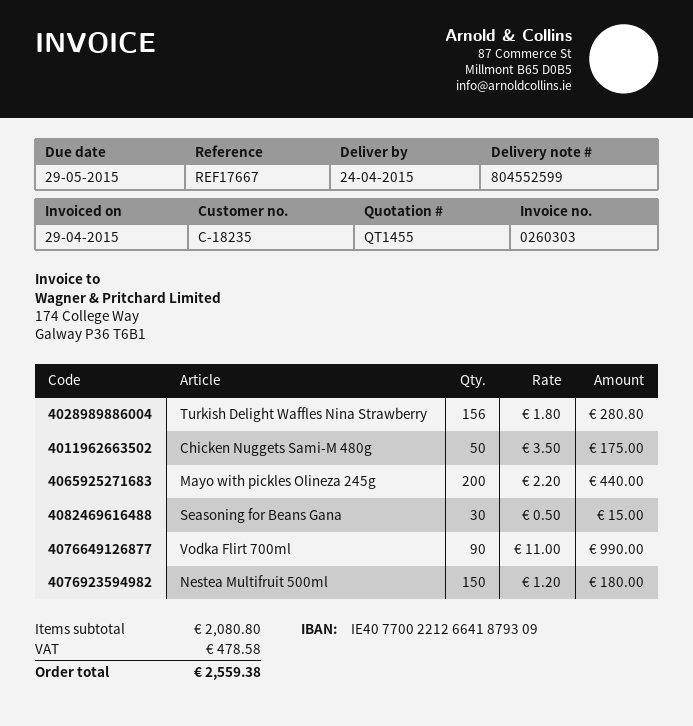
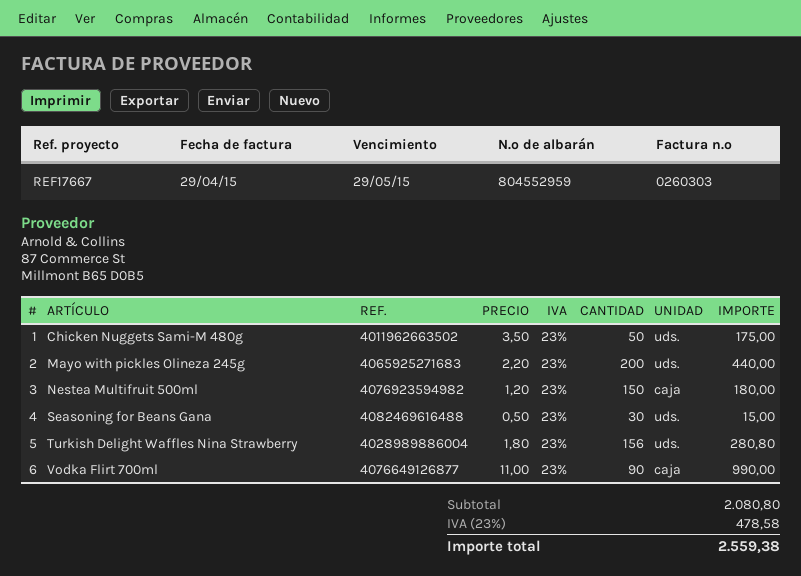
delivery note number: 804552599 -> 804552959

